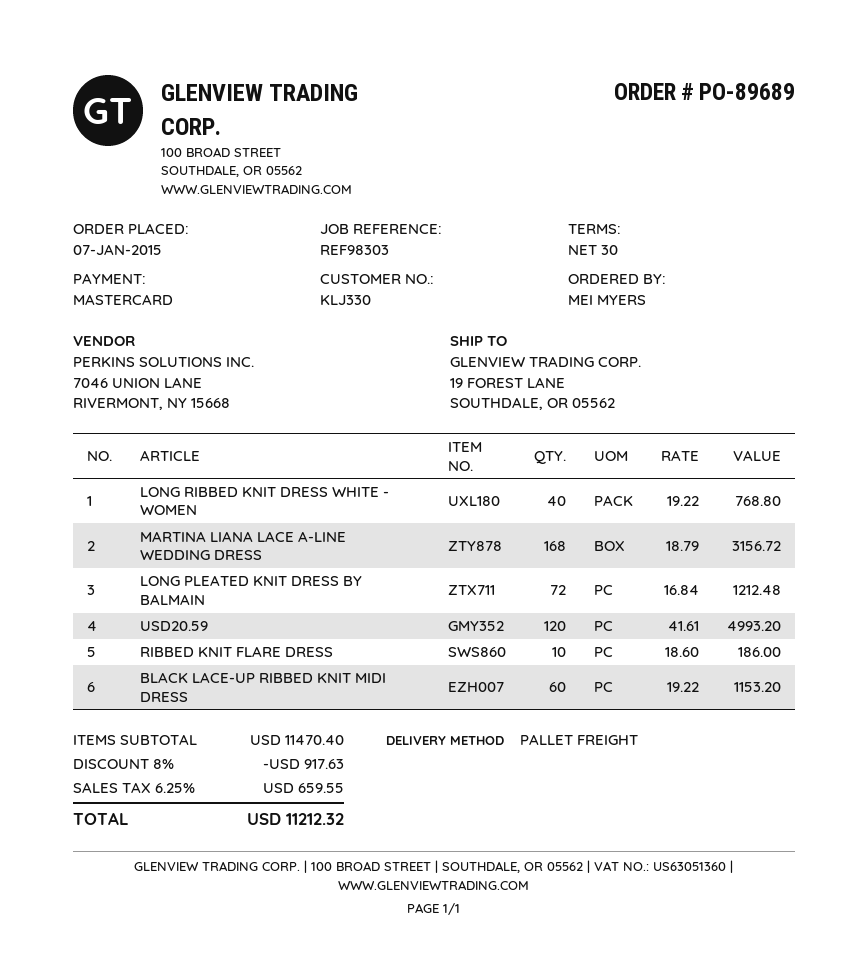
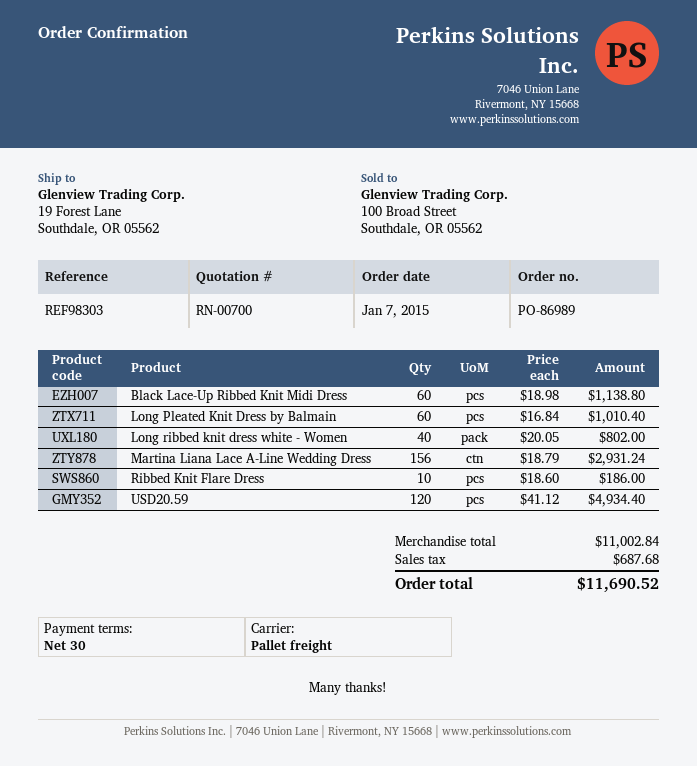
order number: PO-89689 -> PO-86989
LONG RIBBED KNIT DRESS WHITE - WOMEN: 40 x 19.22 = 768.80 -> 40 x 20.05 = 802.00
MARTINA LIANA LACE A-LINE WEDDING DRESS: 168 x 18.79 = 3156.72 -> 156 x 18.79 = 2931.24
LONG PLEATED KNIT DRESS BY BALMAIN: 72 x 16.84 = 1212.48 -> 60 x 16.84 = 1010.40
USD20.59: 120 x 41.61 = 4993.20 -> 120 x 41.12 = 4934.40
BLACK LACE-UP RIBBED KNIT MIDI DRESS: 60 x 19.22 = 1153.20 -> 60 x 18.98 = 1138.80
subtotal: 11470.40 -> 11002.84
discount: 8% = 917.63 -> none
tax: 659.55 -> 687.68
total: 11212.32 -> 11690.52

